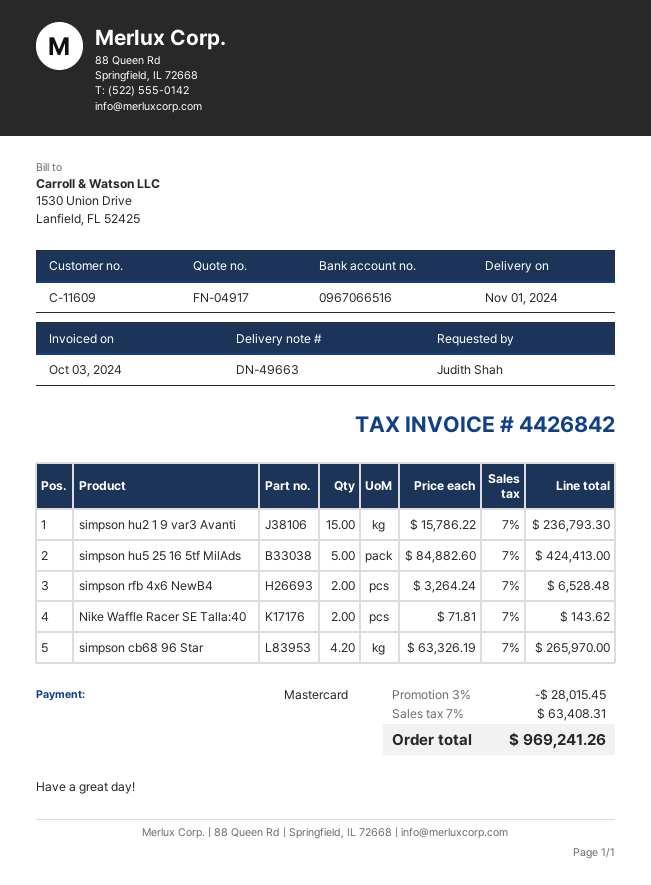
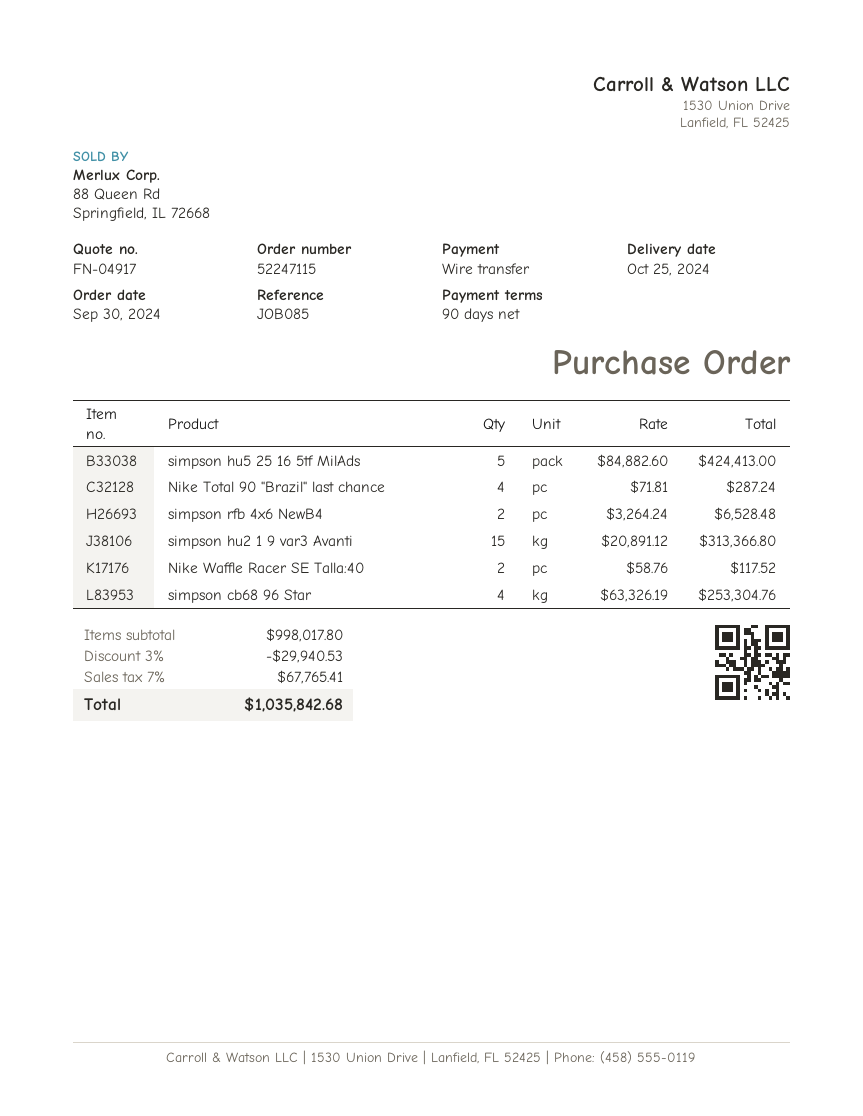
delivery date: 2024-11-01 -> 2024-10-25
payment method: Mastercard -> bank transfer
simpson hu2 1 9 var3 Avanti: 15 x 15786.22 = 236793.30 -> 15 x 20891.12 = 313366.80
Nike Waffle Racer SE Talla:40: 2 x 71.81 = 143.62 -> 2 x 58.76 = 117.52
simpson cb68 96 Star: 4.2 x 63326.19 = 265970.00 -> 4 x 63326.19 = 253304.76
Nike Total 90 "Brazil" last chance: none -> 4 x 71.81 = 287.24
discount: 3% = 28015.45 -> 3% = 29940.53
tax: 7% = 63408.31 -> 7% = 67765.41
total: 969241.26 -> 1035842.68

